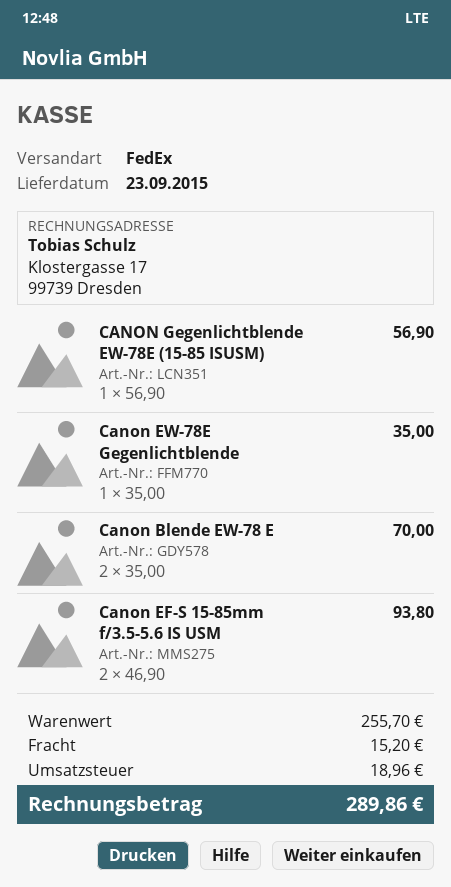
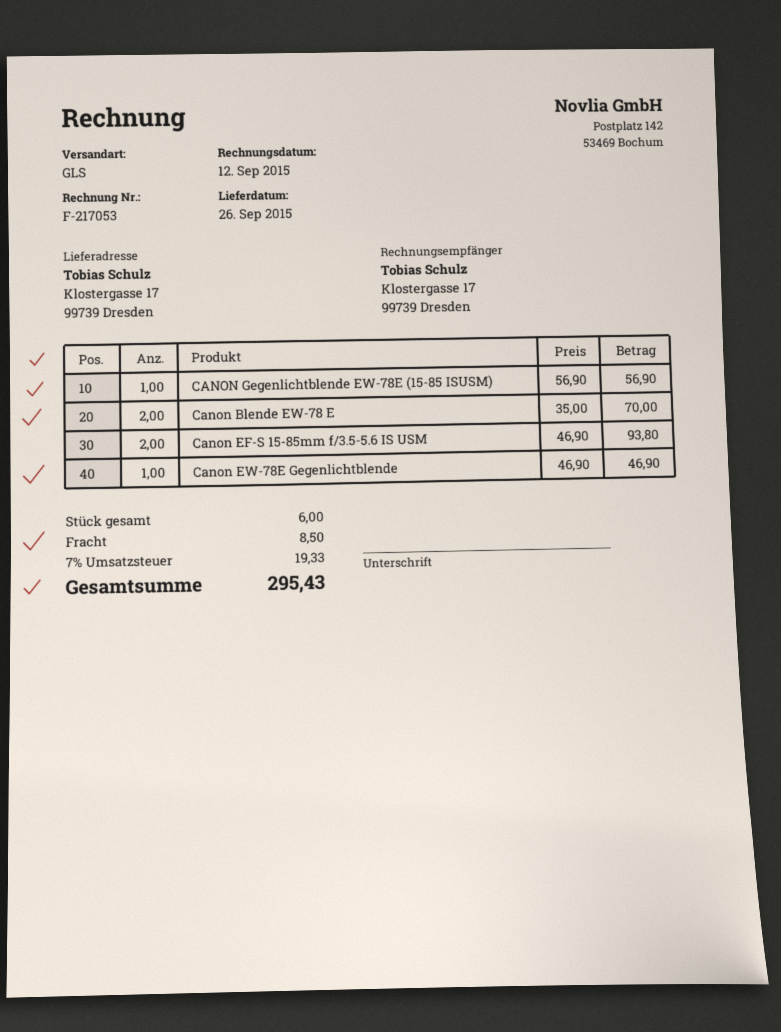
delivery date: 2015-09-23 -> 2015-09-26
shipping method: FedEx -> GLS
Canon EW-78E Gegenlichtblende: 1 x 35.00 = 35.00 -> 1 x 46.90 = 46.90
shipping: 15.20 -> 8.50
tax: 18.96 -> 19.33
total: 289.86 -> 295.43

